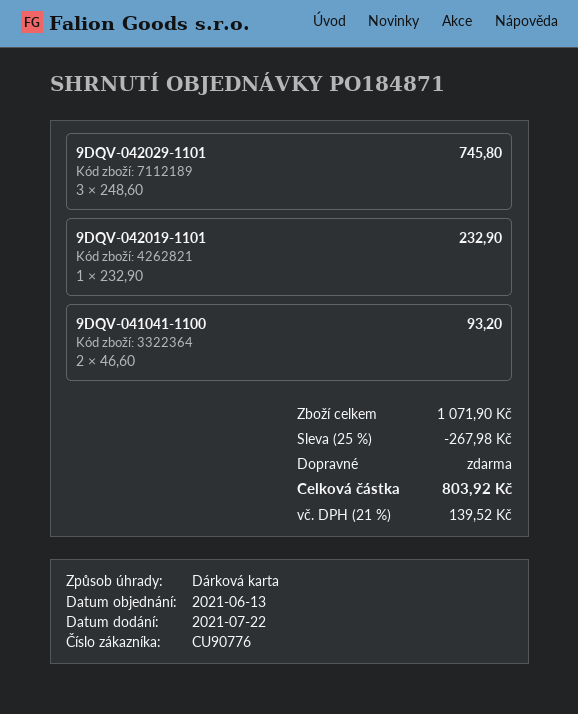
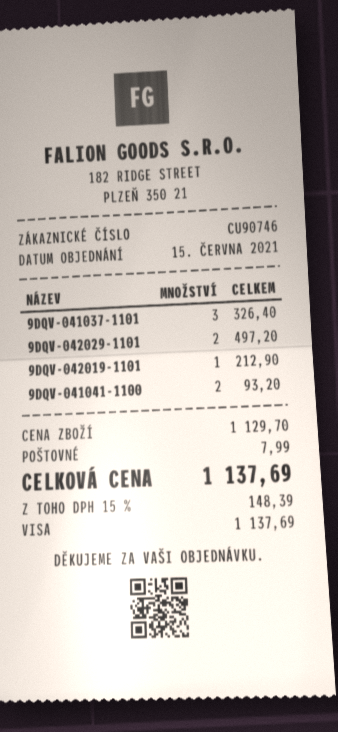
order date: 2021-06-13 -> 2021-06-15
customer number: CU90776 -> CU90746
payment method: gift card -> Visa
9DQV-042029-1101: 3 for 745.80 -> 2 for 497.20
9DQV-042019-1101: 1 for 232.90 -> 1 for 212.90
9DQV-041037-1101: none -> 3 for 326.40
subtotal: 1071.90 -> 1129.70
discount: 25% = 267.98 -> none
shipping: 0.00 -> 7.99
tax: 21% = 139.52 -> 15% = 148.39
total: 803.92 -> 1137.69

